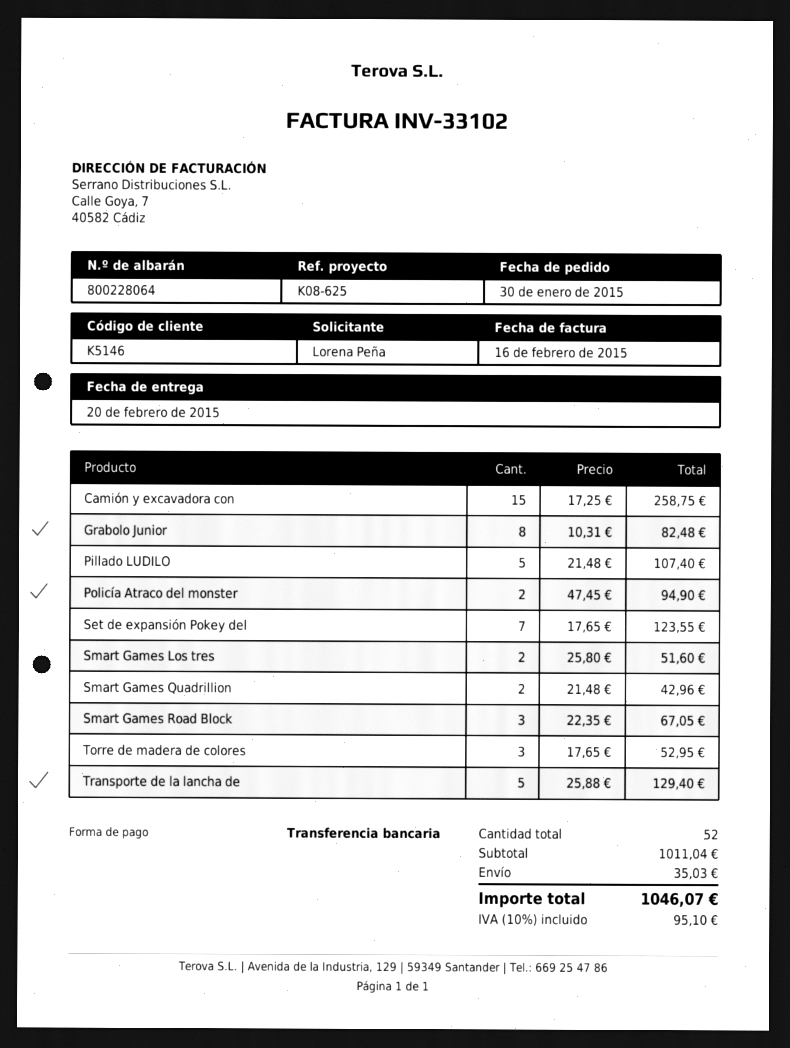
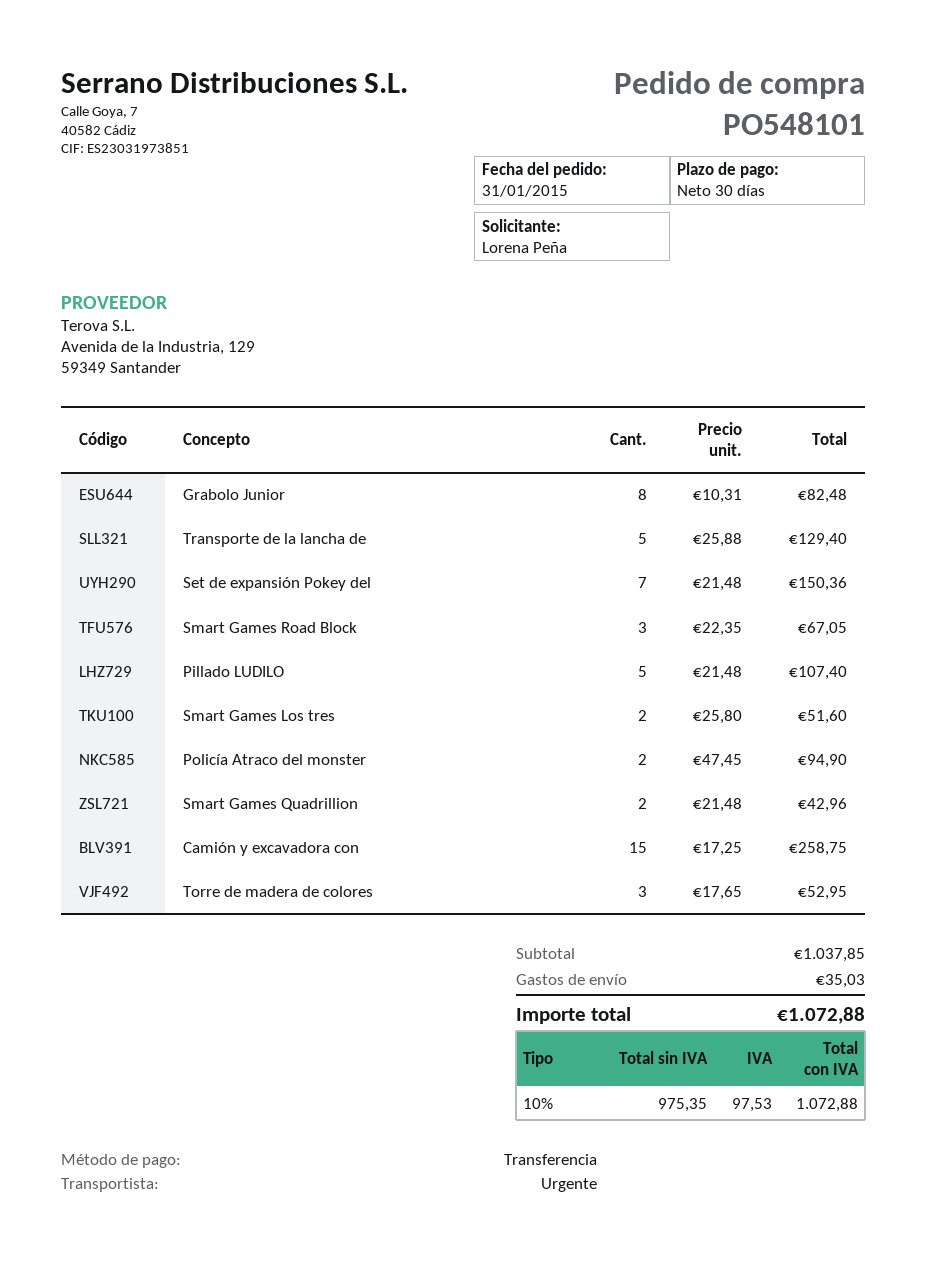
order date: 2015-01-30 -> 2015-01-31
Set de expansión Pokey del: 7 x 17.65 = 123.55 -> 7 x 21.48 = 150.36
subtotal: 1011.04 -> 1037.85
tax: 10% = 95.10 -> 10% = 97.53
total: 1046.07 -> 1072.88

